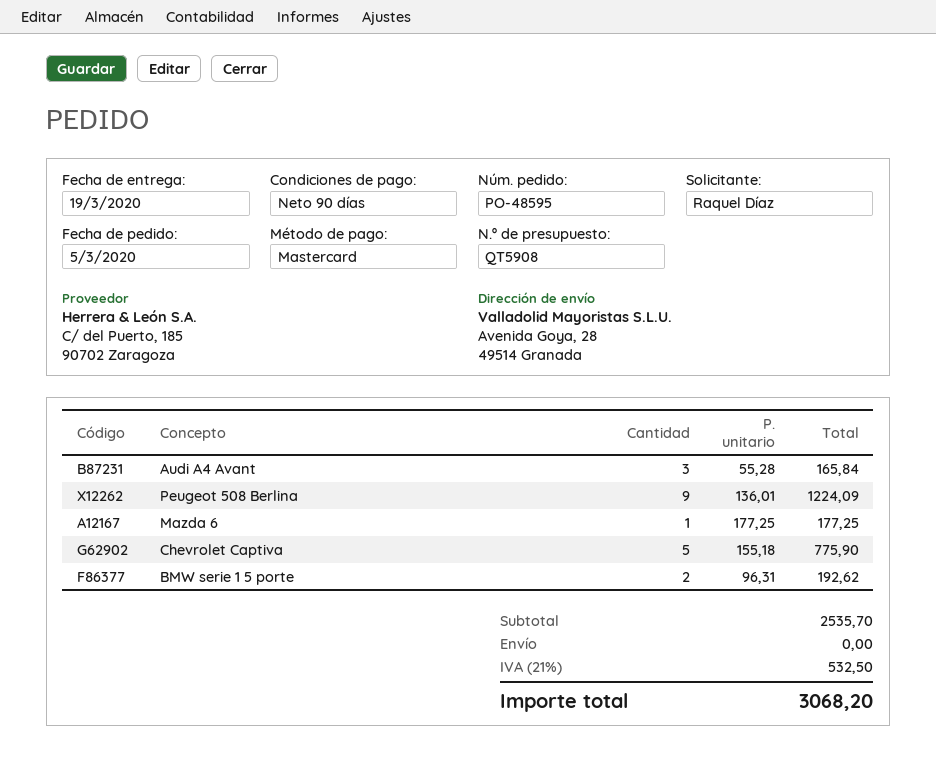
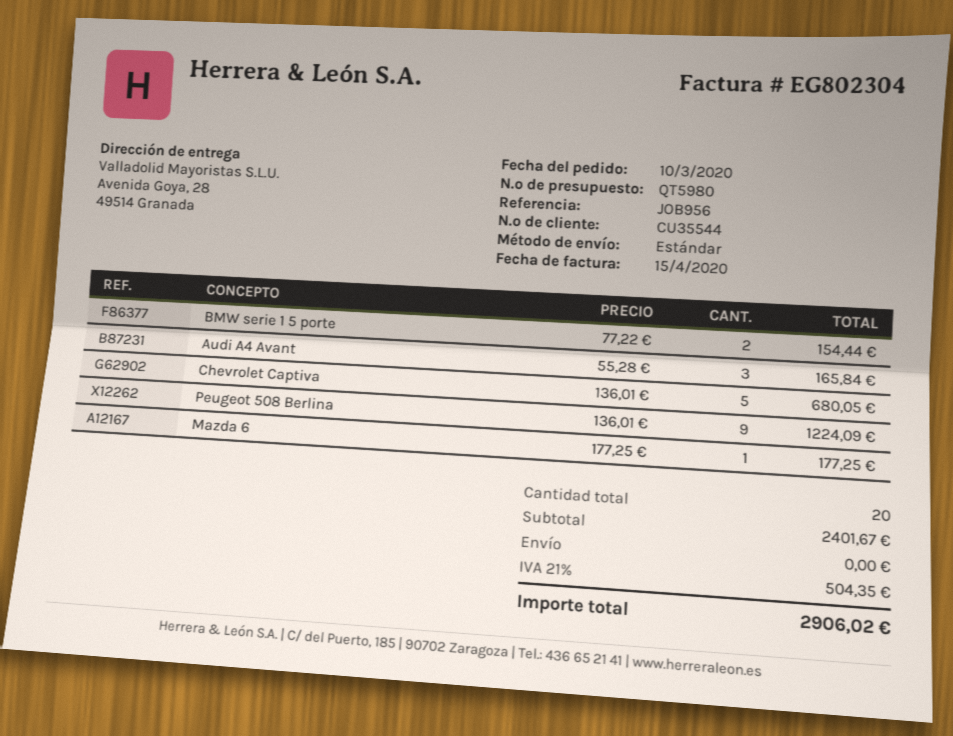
quote number: QT5908 -> QT5980
order date: 2020-03-05 -> 2020-03-10
Chevrolet Captiva: 5 x 155.18 = 775.90 -> 5 x 136.01 = 680.05
BMW serie 1 5 porte: 2 x 96.31 = 192.62 -> 2 x 77.22 = 154.44
subtotal: 2535.70 -> 2401.67
tax: 21% = 532.50 -> 21% = 504.35
total: 3068.20 -> 2906.02

